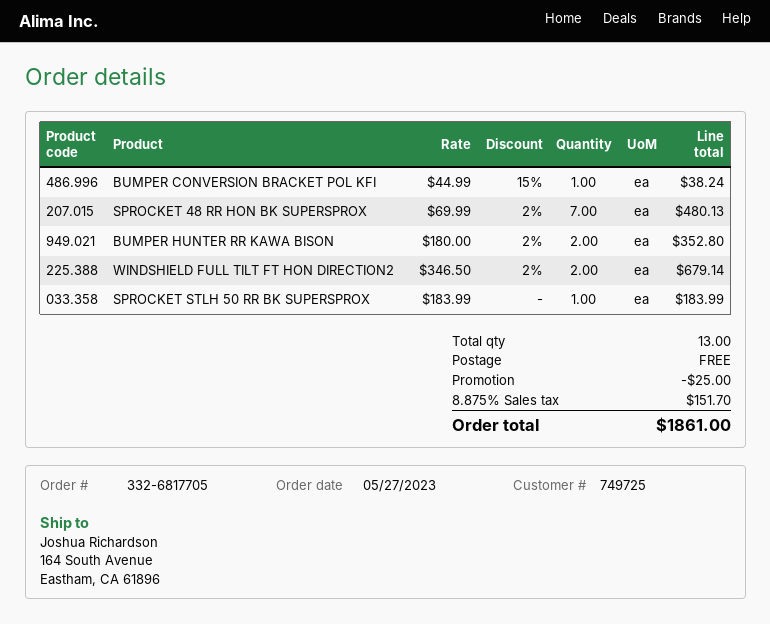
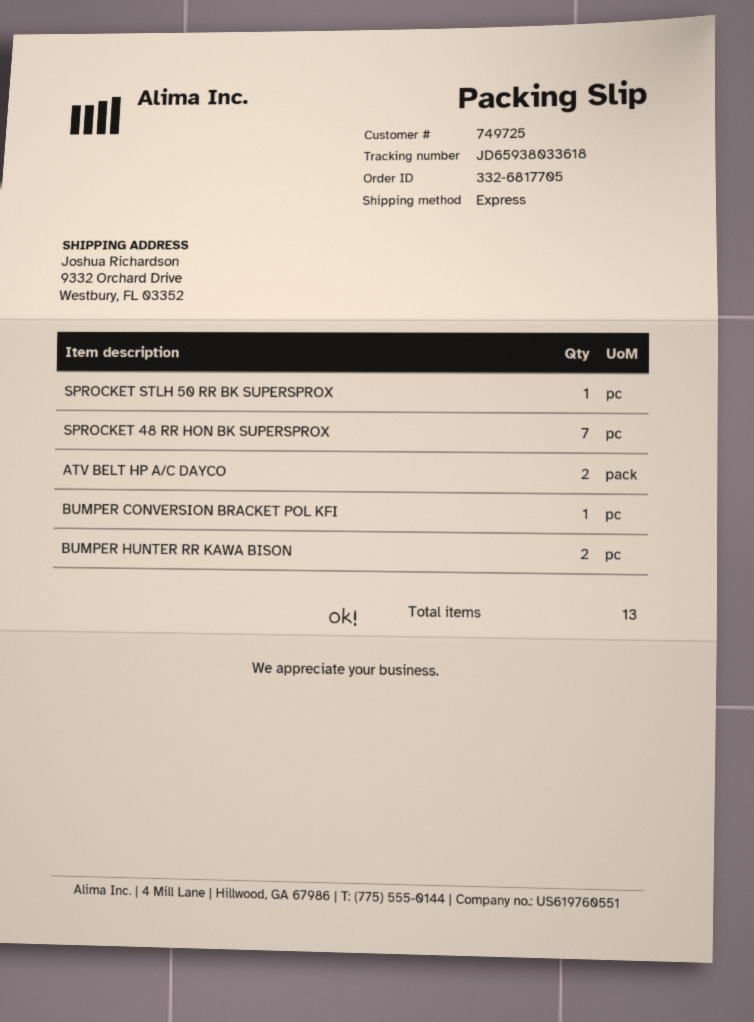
ship to: 164 South Avenue, Eastham, CA 61896 -> 9332 Orchard Drive, Westbury, FL 03352
WINDSHIELD FULL TILT FT HON DIRECTION2: 2 -> none
ATV BELT HP A/C DAYCO: none -> 2

